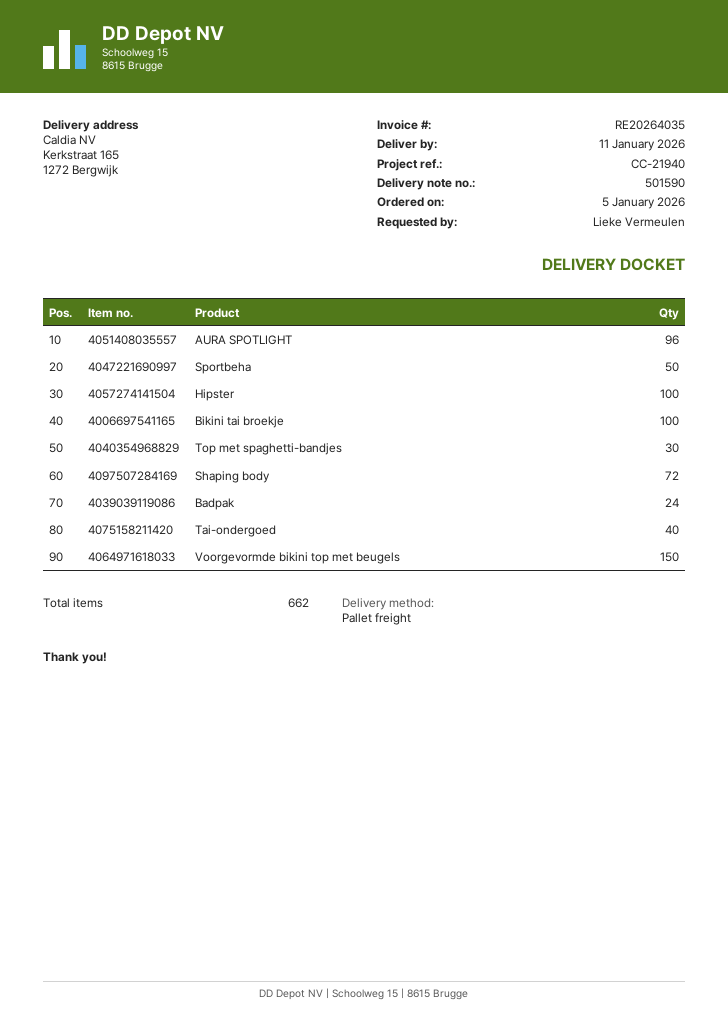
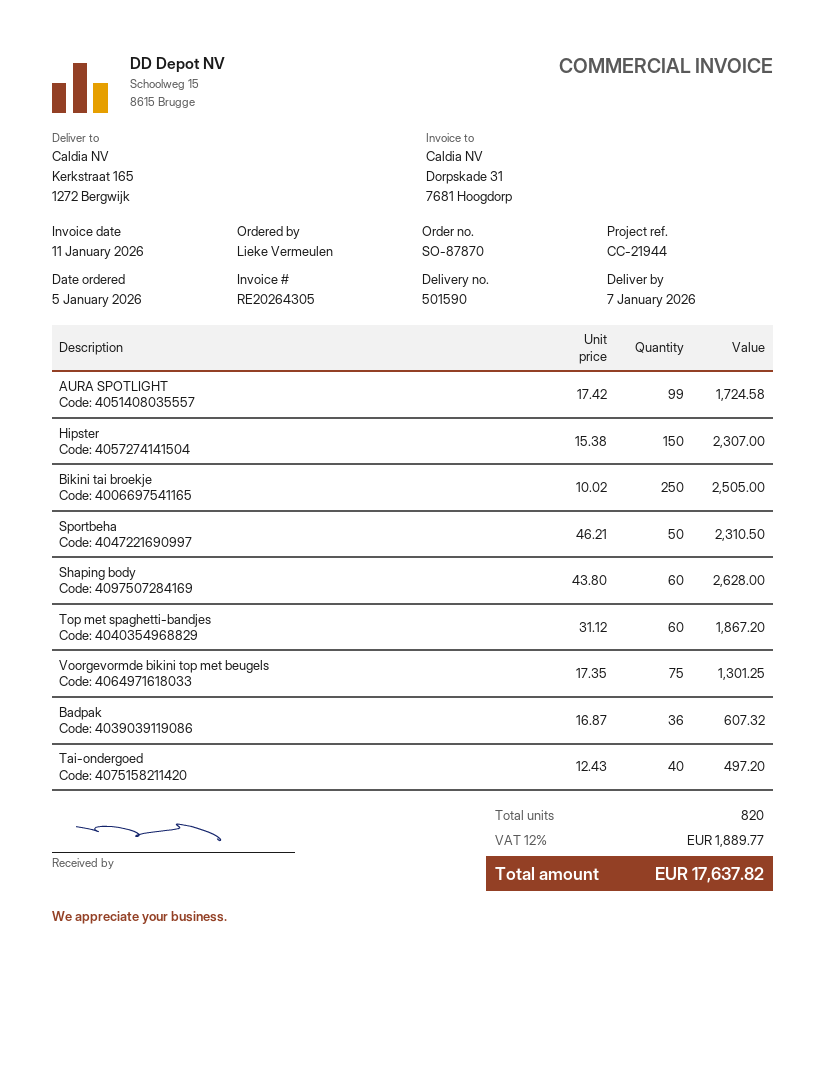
delivery date: 2026-01-11 -> 2026-01-07
invoice number: RE20264035 -> RE20264305
reference: CC-21940 -> CC-21944
AURA SPOTLIGHT: 96 -> 99
Hipster: 100 -> 150
Bikini tai broekje: 100 -> 250
Top met spaghetti-bandjes: 30 -> 60
Shaping body: 72 -> 60
Badpak: 24 -> 36
Voorgevormde bikini top met beugels: 150 -> 75
total quantity: 662 -> 820

